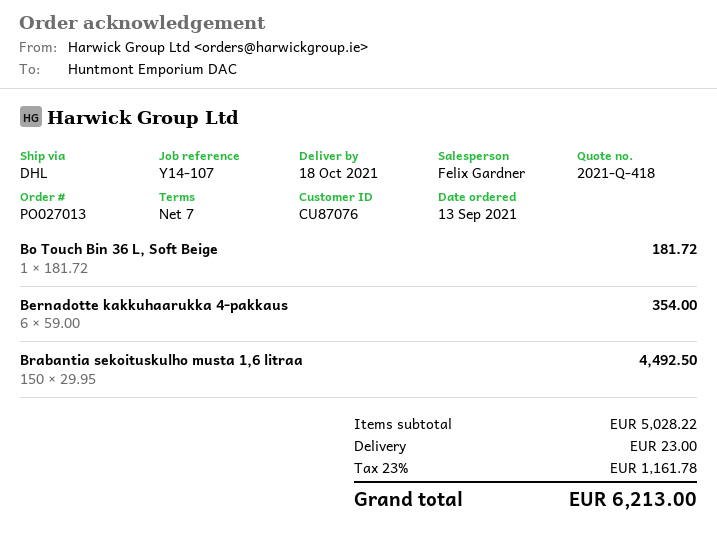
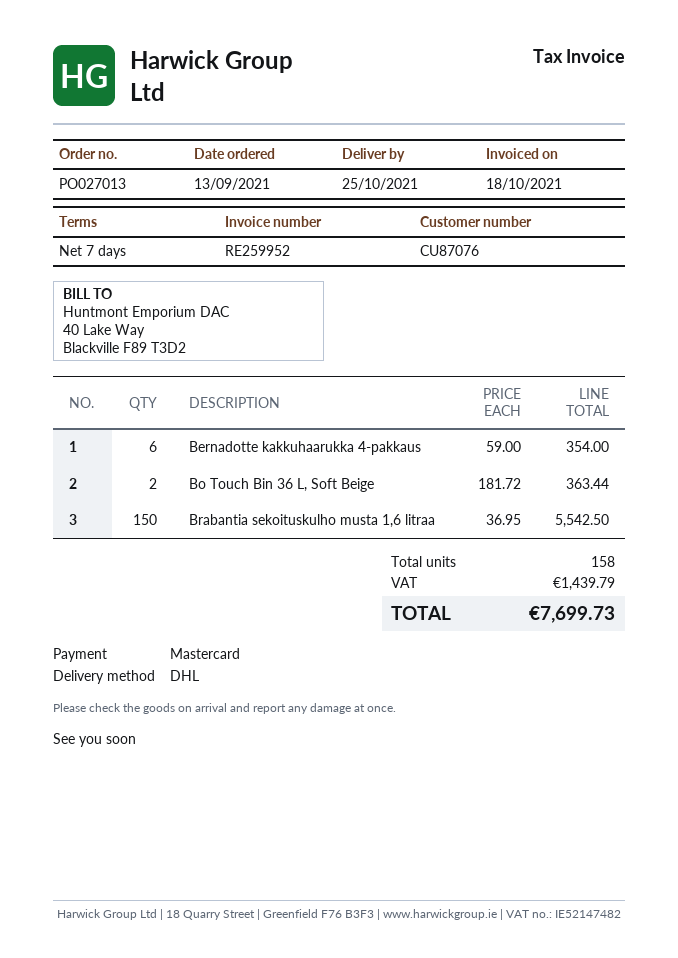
delivery date: 2021-10-18 -> 2021-10-25
Bo Touch Bin 36 L, Soft Beige: 1 x 181.72 = 181.72 -> 2 x 181.72 = 363.44
Brabantia sekoituskulho musta 1,6 litraa: 150 x 29.95 = 4492.50 -> 150 x 36.95 = 5542.50
shipping: 23.00 -> none
tax: 1161.78 -> 1439.79
total: 6213.00 -> 7699.73

